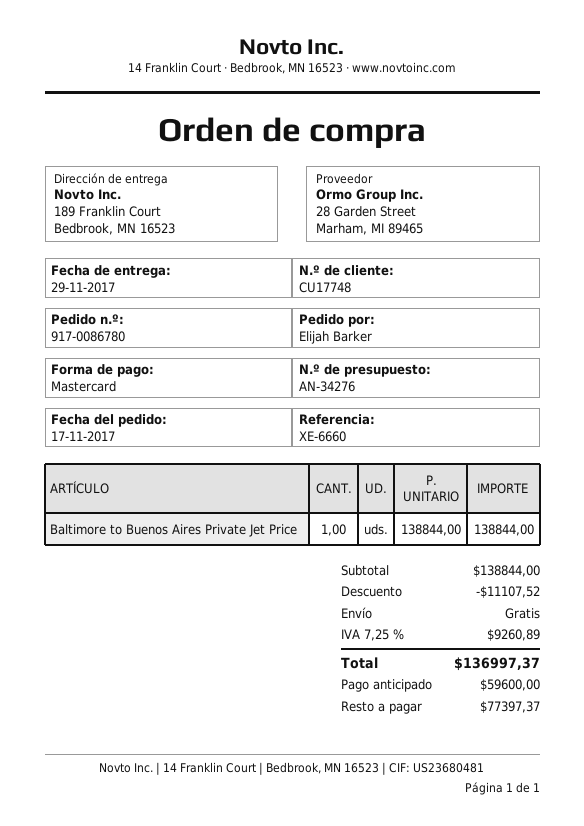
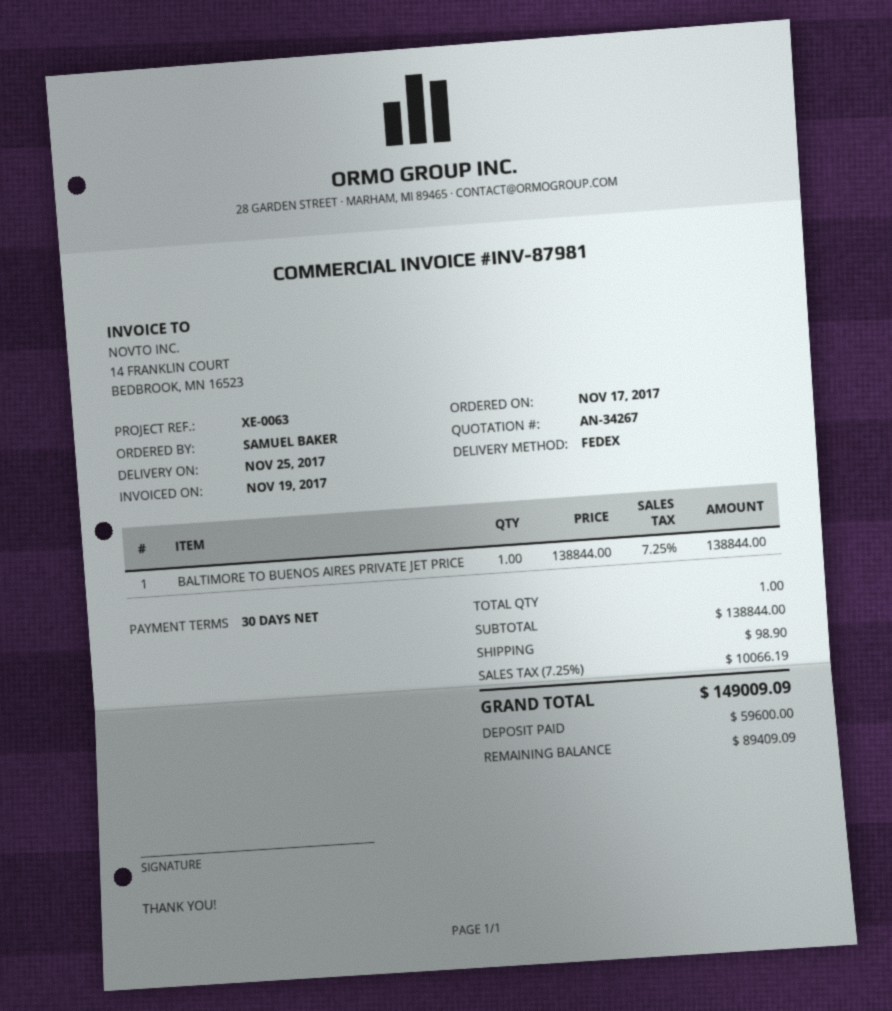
quote number: AN-34276 -> AN-34267
delivery date: 2017-11-29 -> 2017-11-25
reference: XE-6660 -> XE-0063
ordered by: Elijah Barker -> SAMUEL BAKER
discount: 11107.52 -> none
shipping: 0.00 -> 98.90
tax: 7.25% = 9260.89 -> 7.25% = 10066.19
total: 136997.37 -> 149009.09
balance: 77397.37 -> 89409.09

